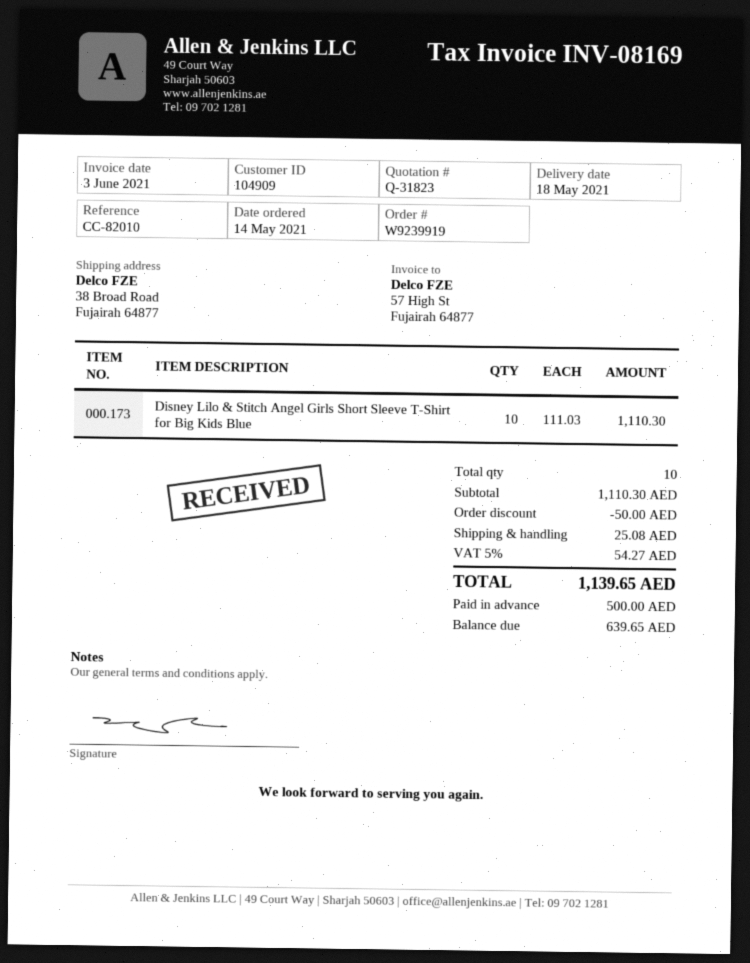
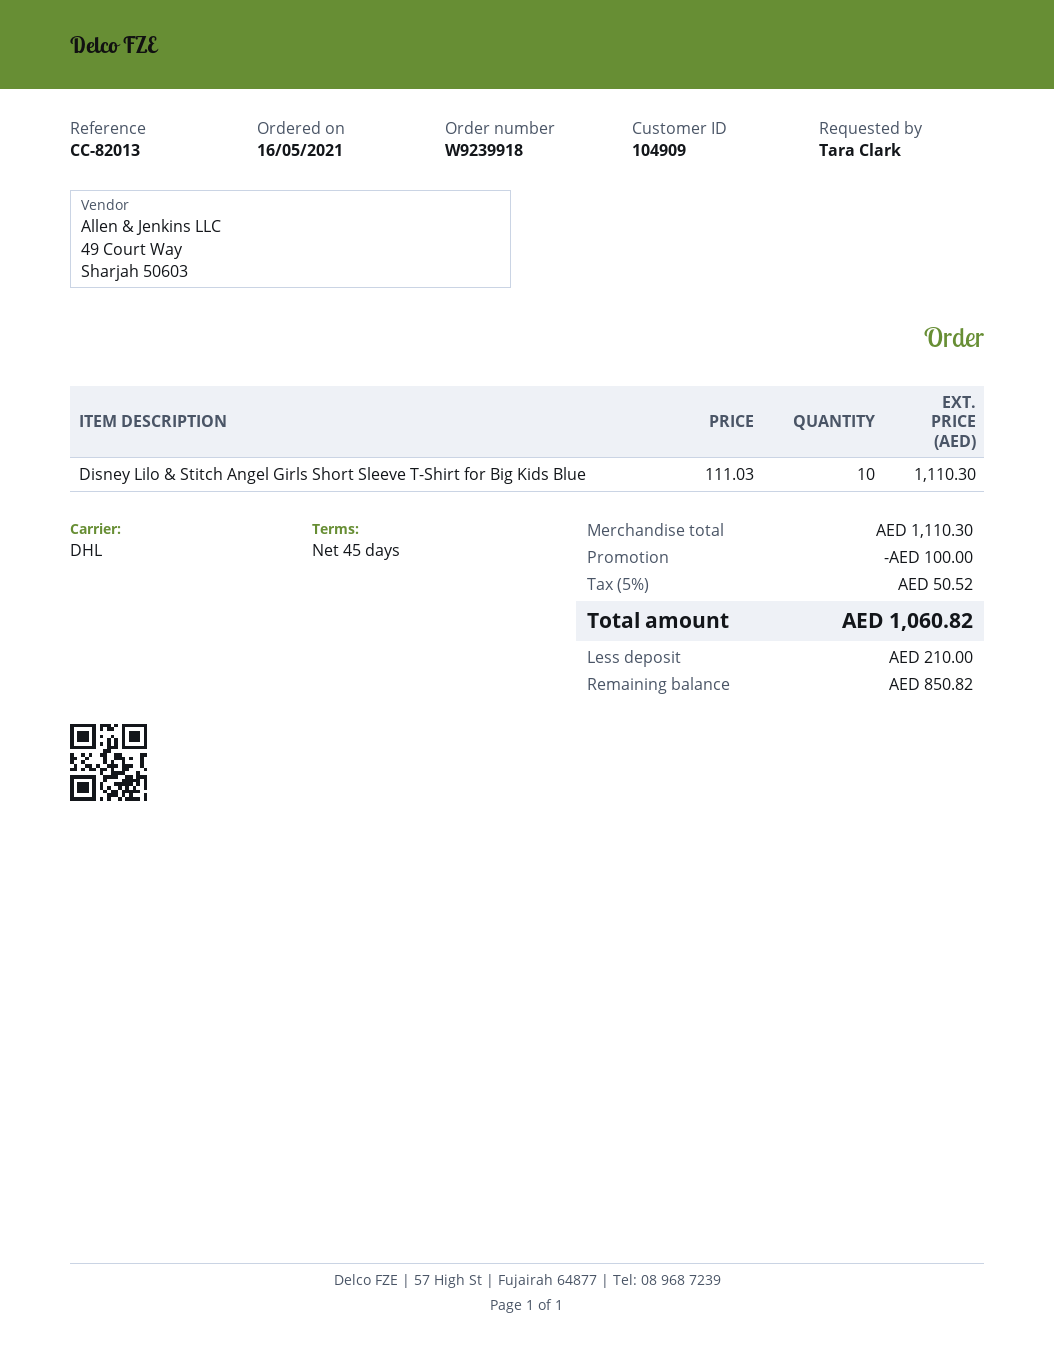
order number: W9239919 -> W9239918
order date: 2021-05-14 -> 2021-05-16
reference: CC-82010 -> CC-82013
discount: 50.00 -> 100.00
shipping: 25.08 -> none
tax: 5% = 54.27 -> 5% = 50.52
total: 1139.65 -> 1060.82
deposit: 500.00 -> 210.00
balance: 639.65 -> 850.82

